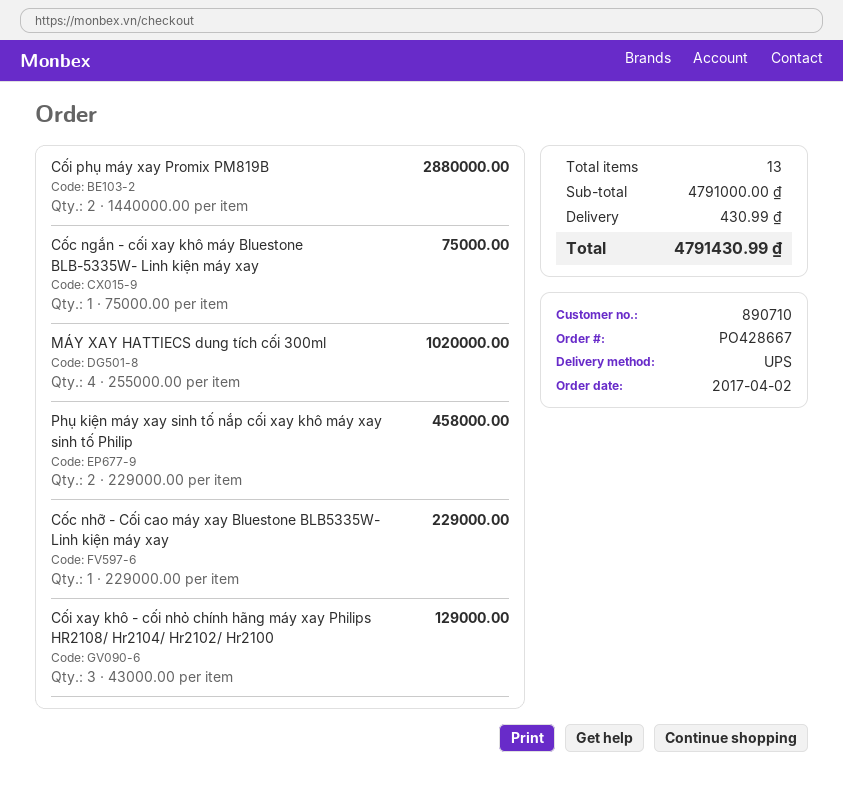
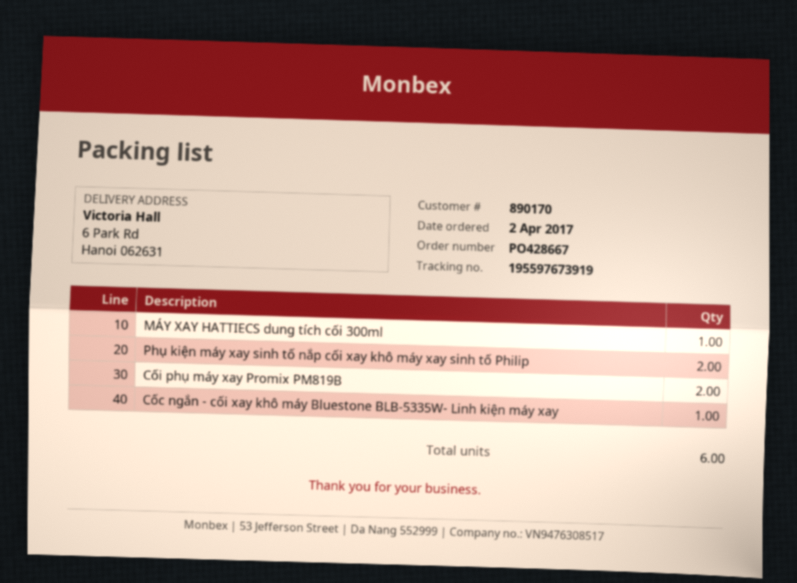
customer number: 890710 -> 890170
MÁY XAY HATTIECS dung tích cối 300ml: 4 -> 1
Cốc nhỡ - Cối cao máy xay Bluestone BLB5335W- Linh kiện máy xay: 1 -> none
Cối xay khô - cối nhỏ chính hãng máy xay Philips HR2108/ Hr2104/ Hr2102/ Hr2100: 3 -> none
total quantity: 13 -> 6

